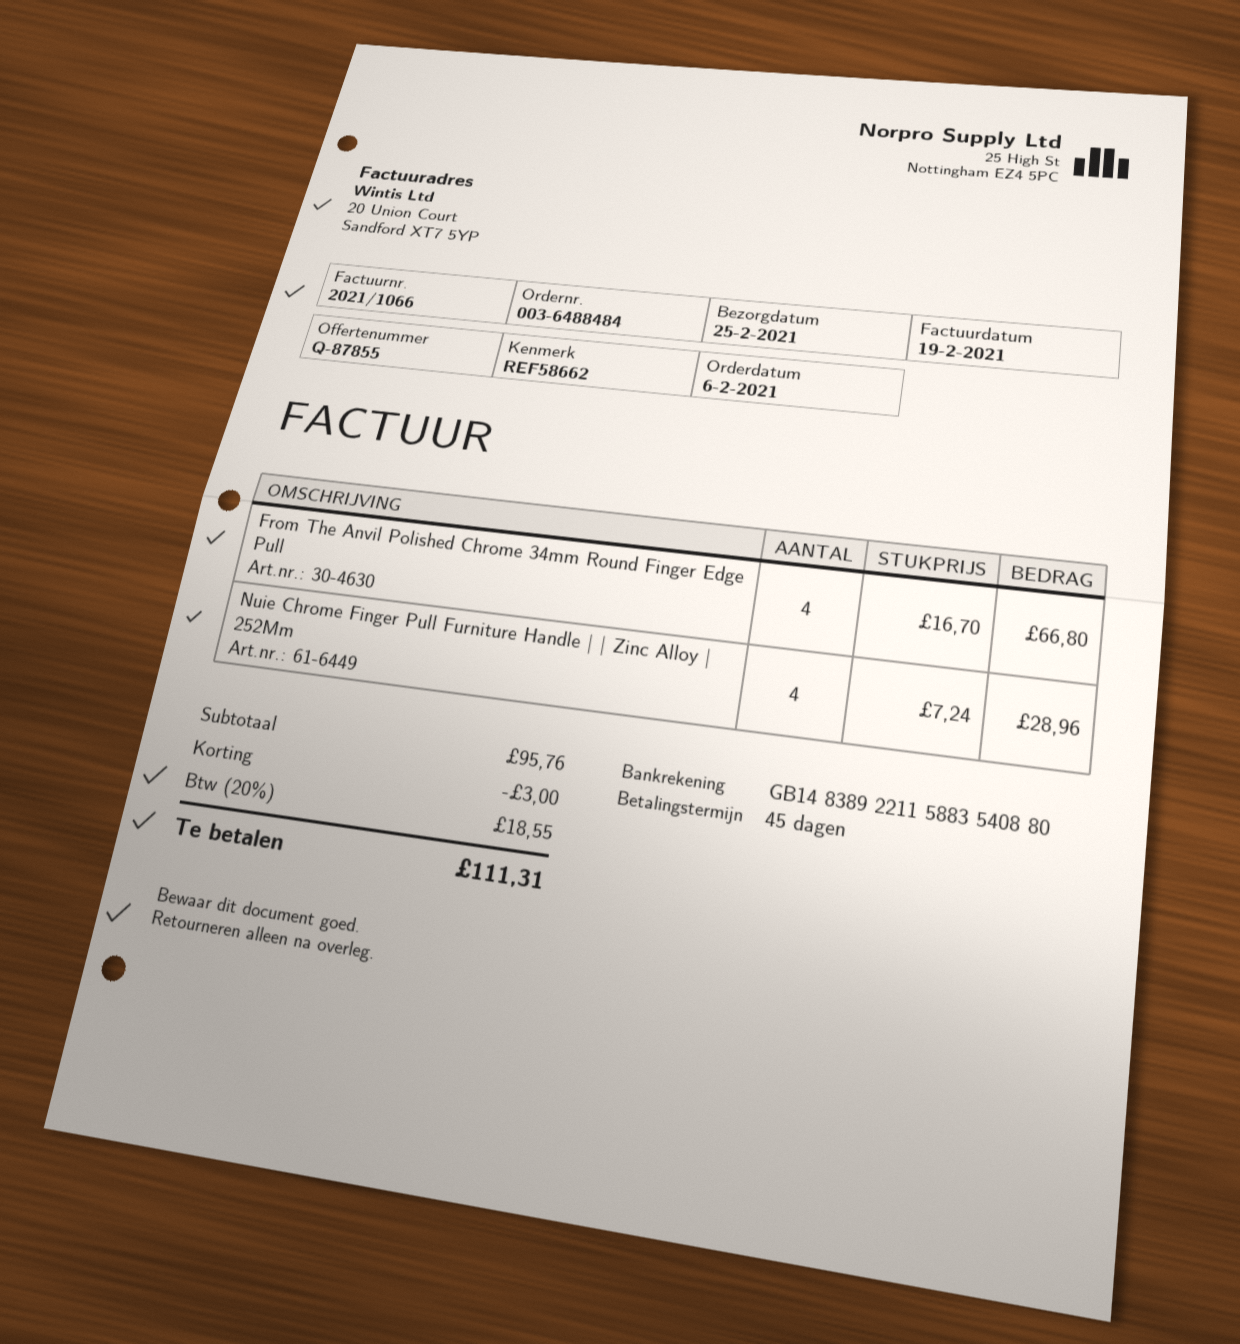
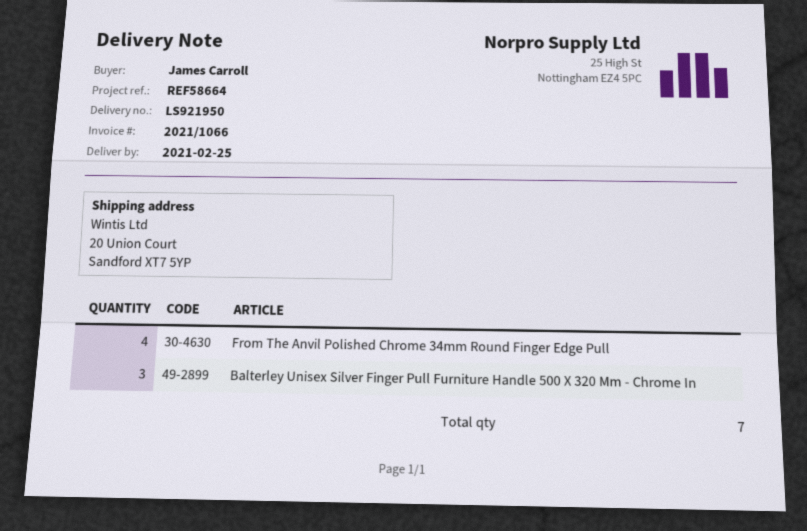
reference: REF58662 -> REF58664
Nuie Chrome Finger Pull Furniture Handle | | Zinc Alloy | 252Mm: 4 -> none
Balterley Unisex Silver Finger Pull Furniture Handle 500 X 320 Mm - Chrome In: none -> 3

